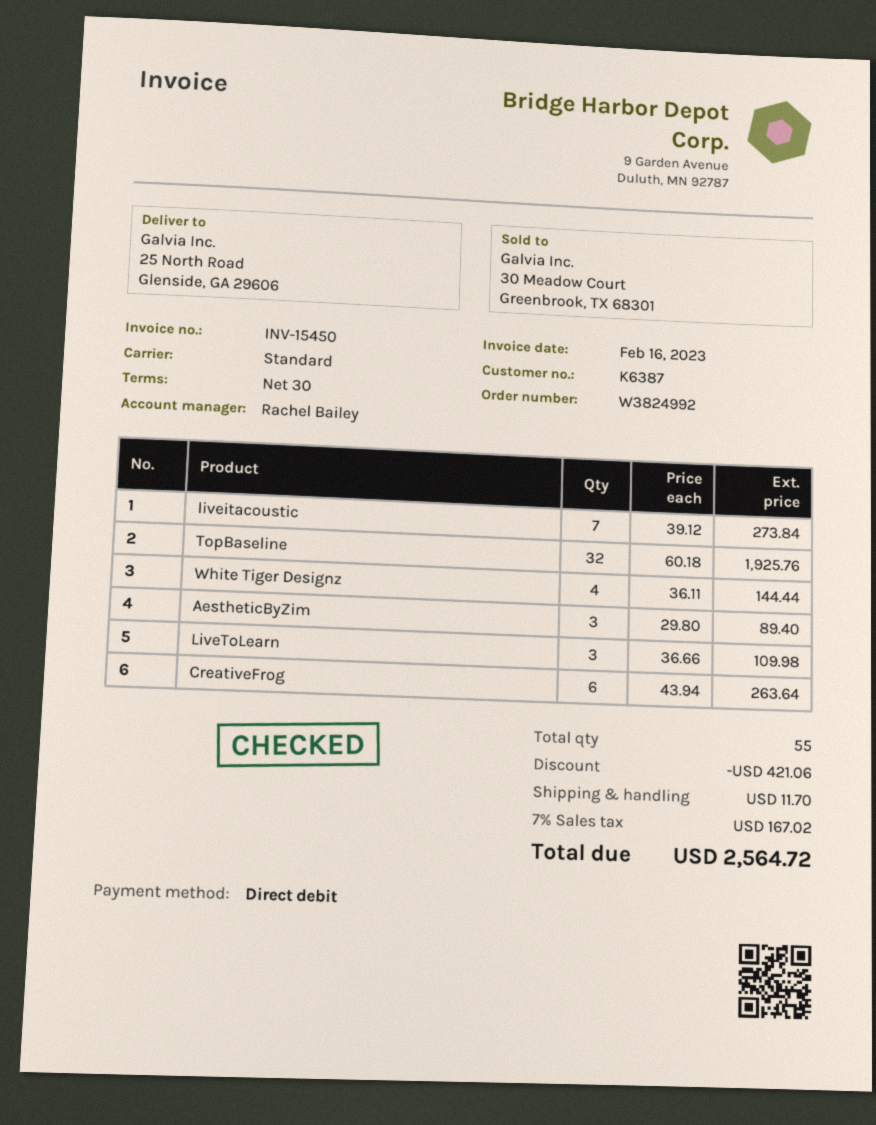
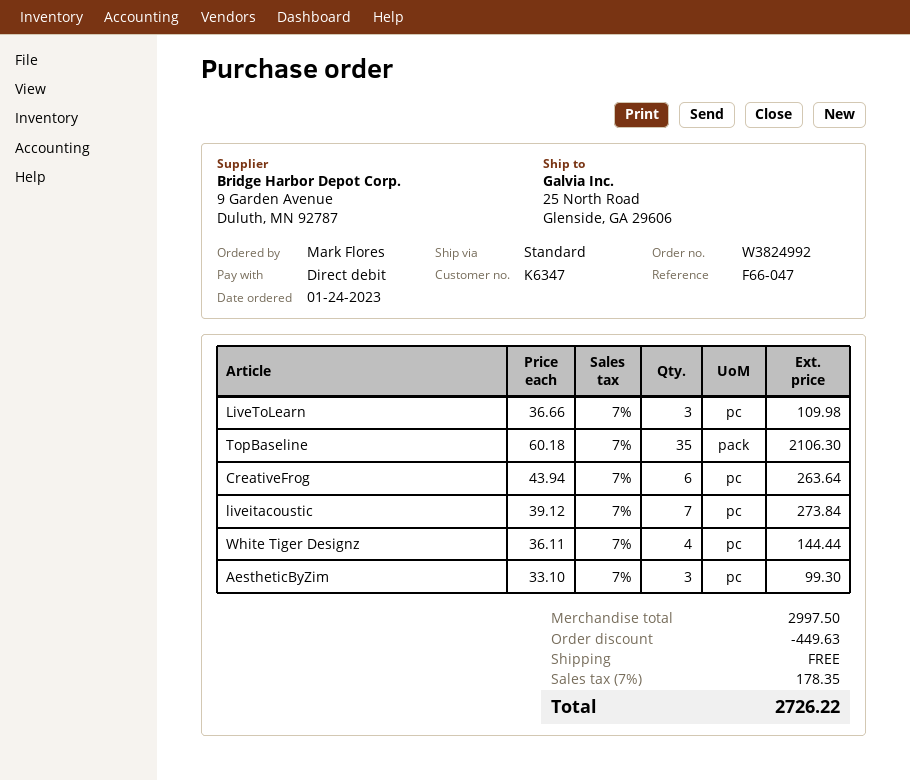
customer number: K6387 -> K6347
TopBaseline: 32 x 60.18 = 1925.76 -> 35 x 60.18 = 2106.30
AestheticByZim: 3 x 29.80 = 89.40 -> 3 x 33.10 = 99.30
discount: 421.06 -> 449.63
shipping: 11.70 -> 0.00
tax: 7% = 167.02 -> 7% = 178.35
total: 2564.72 -> 2726.22

